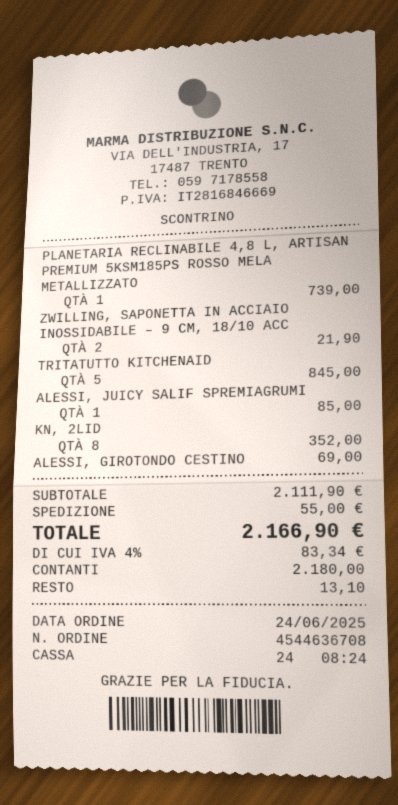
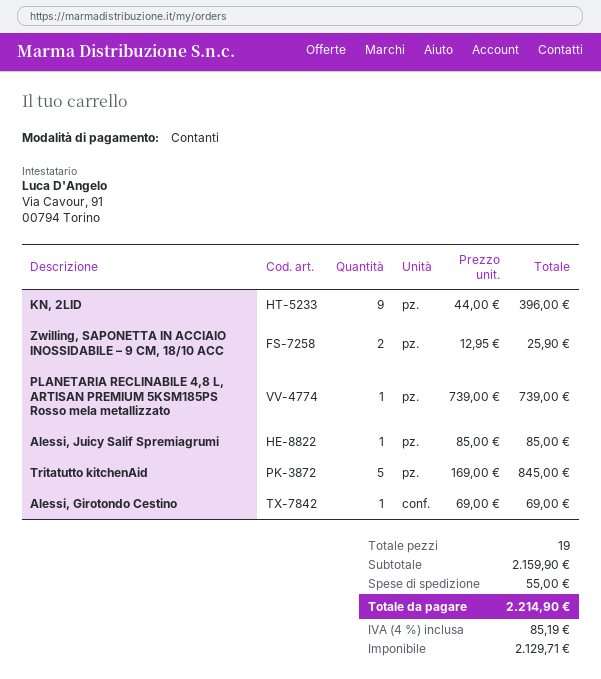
ZWILLING, SAPONETTA IN ACCIAIO INOSSIDABILE – 9 CM, 18/10 ACC: 2 for 21.90 -> 2 for 25.90
KN, 2LID: 8 for 352.00 -> 9 for 396.00
subtotal: 2111.90 -> 2159.90
tax: 4% = 83.34 -> 4% = 85.19
total: 2166.90 -> 2214.90

